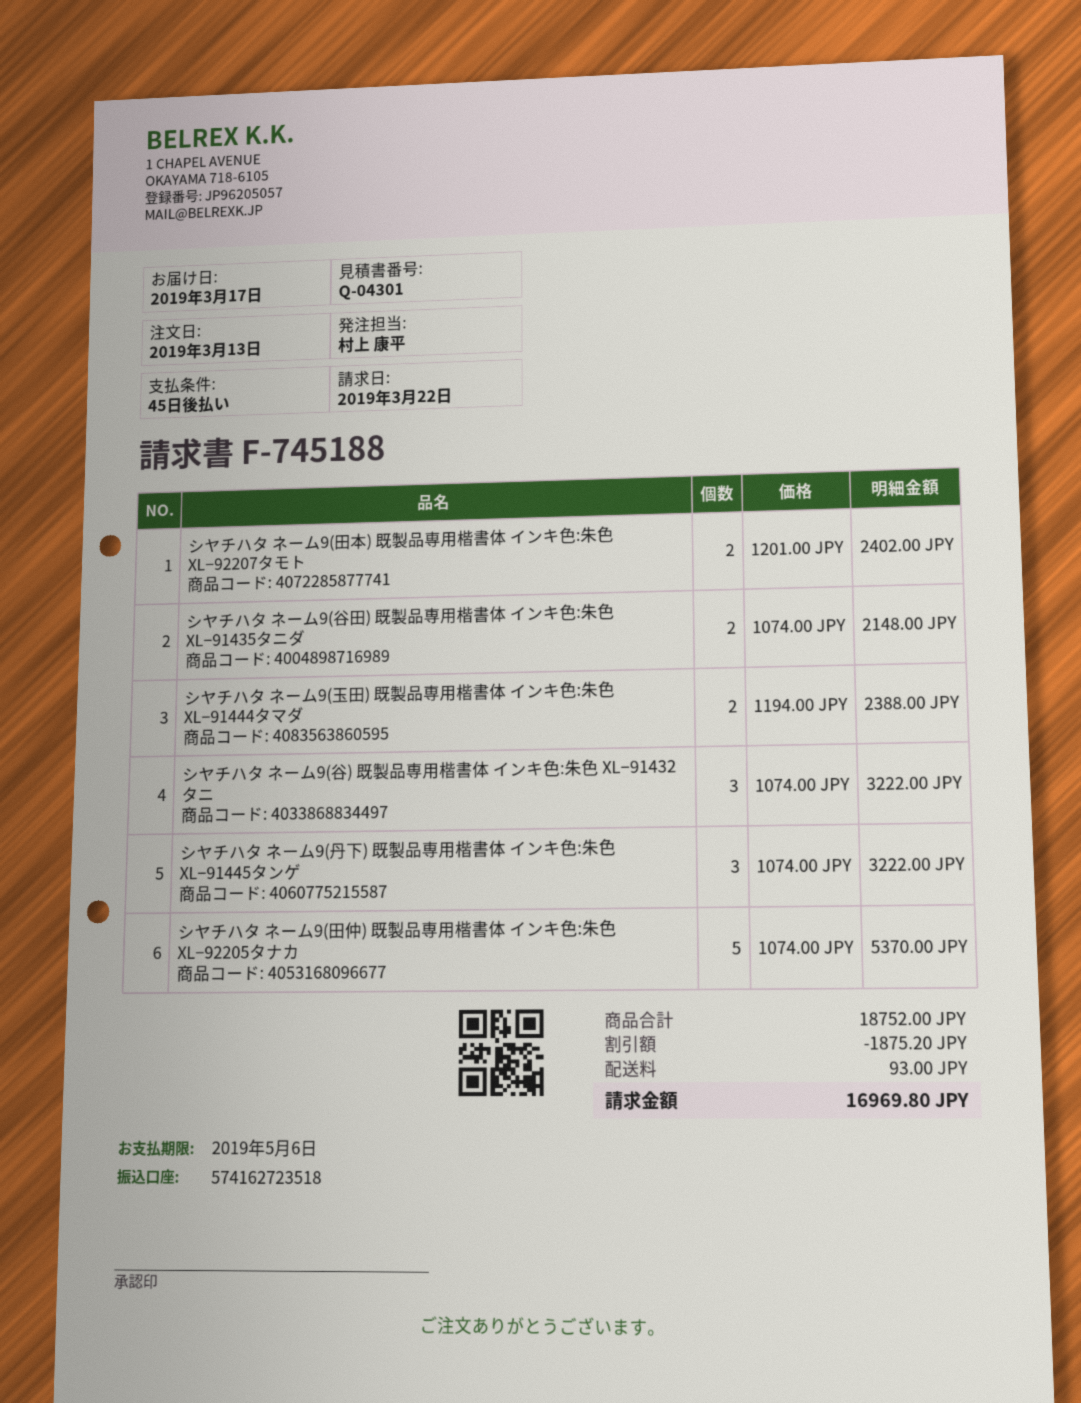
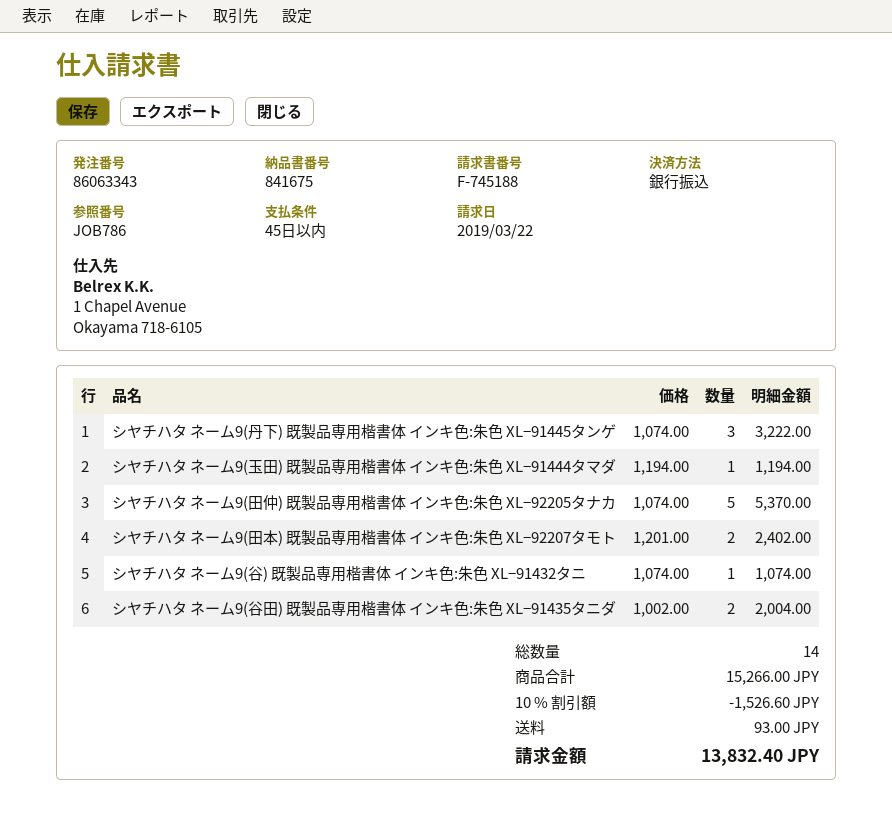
シヤチハタ ネーム9(谷田) 既製品専用楷書体 インキ色:朱色 XL−91435タニダ: 2 x 1074.00 = 2148.00 -> 2 x 1002.00 = 2004.00
シヤチハタ ネーム9(玉田) 既製品専用楷書体 インキ色:朱色 XL−91444タマダ: 2 x 1194.00 = 2388.00 -> 1 x 1194.00 = 1194.00
シヤチハタ ネーム9(谷) 既製品専用楷書体 インキ色:朱色 XL−91432タニ: 3 x 1074.00 = 3222.00 -> 1 x 1074.00 = 1074.00
subtotal: 18752.00 -> 15266.00
discount: 1875.20 -> 1526.60
total: 16969.80 -> 13832.40

